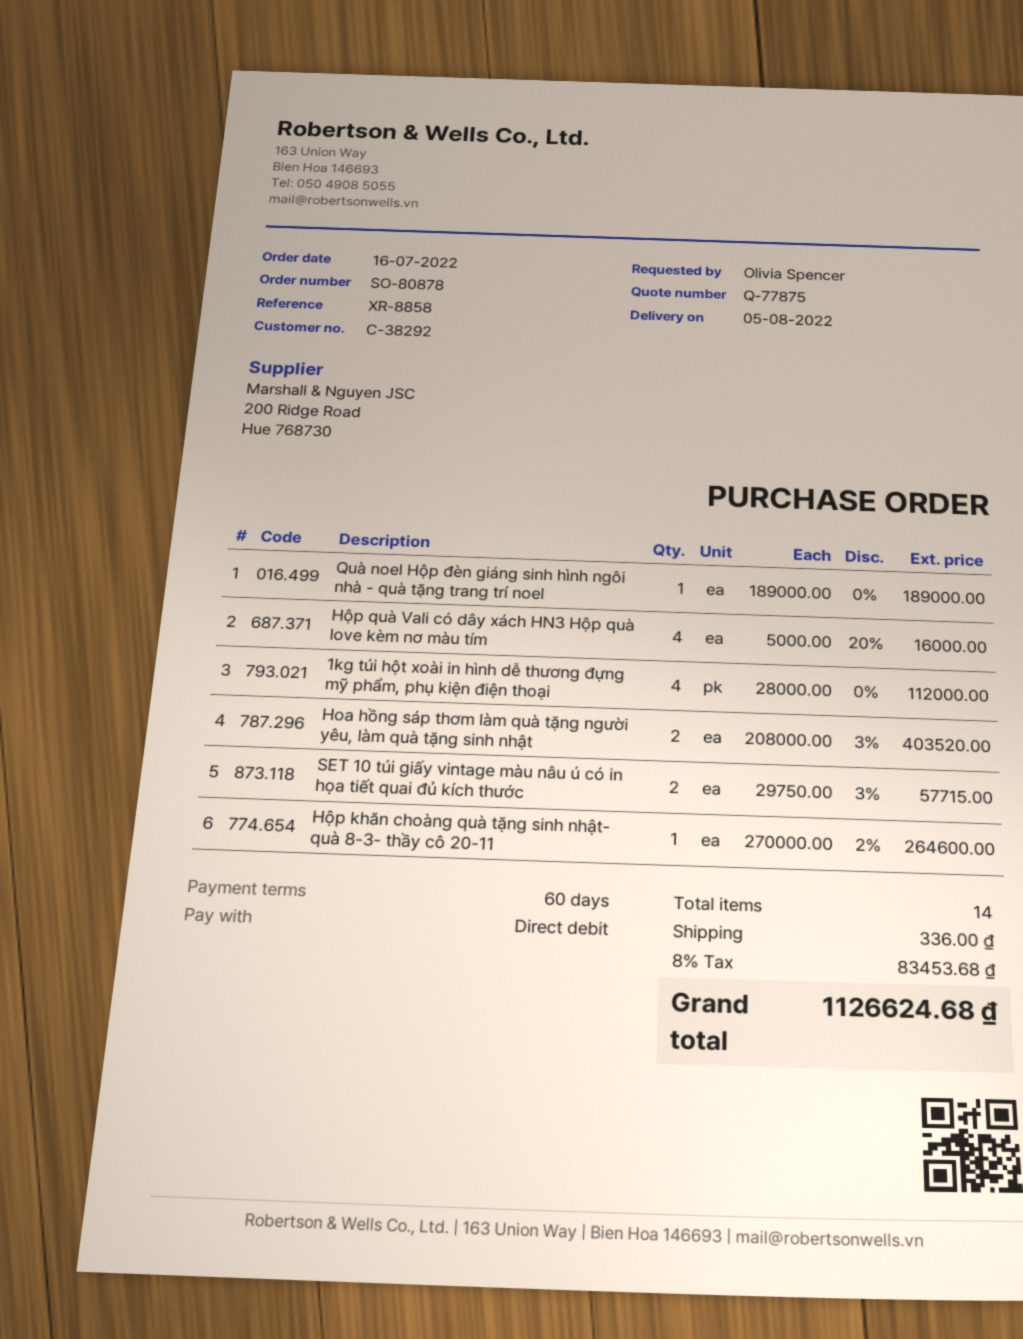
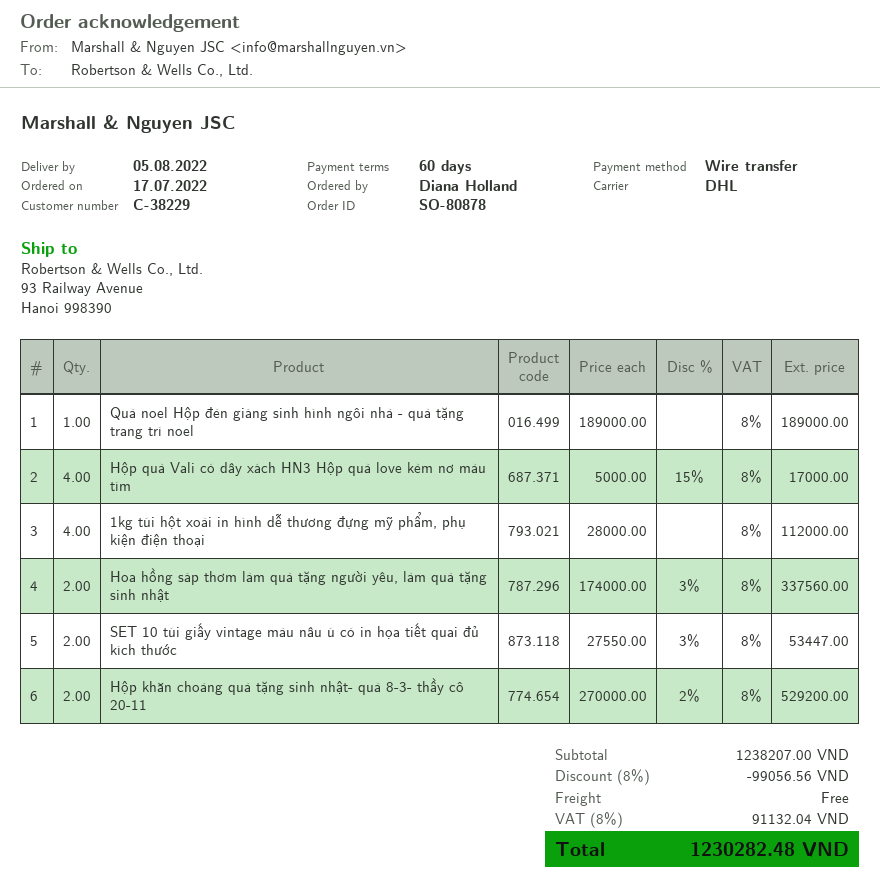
order date: 2022-07-16 -> 2022-07-17
customer number: C-38292 -> C-38229
ordered by: Olivia Spencer -> Diana Holland
payment method: direct debit -> bank transfer
Hộp quà Vali có dây xách HN3 Hộp quà love kèm nơ màu tím: 4 x 5000.00 - 20% = 16000.00 -> 4 x 5000.00 - 15% = 17000.00
Hoa hồng sáp thơm làm quà tặng người yêu, làm quà tặng sinh nhật: 2 x 208000.00 - 3% = 403520.00 -> 2 x 174000.00 - 3% = 337560.00
SET 10 túi giấy vintage màu nâu ú có in họa tiết quai đủ kích thước: 2 x 29750.00 - 3% = 57715.00 -> 2 x 27550.00 - 3% = 53447.00
Hộp khăn choàng quà tặng sinh nhật- quà 8-3- thầy cô 20-11: 1 x 270000.00 - 2% = 264600.00 -> 2 x 270000.00 - 2% = 529200.00
discount: none -> 8% = 99056.56
shipping: 336.00 -> 0.00
tax: 8% = 83453.68 -> 8% = 91132.04
total: 1126624.68 -> 1230282.48

